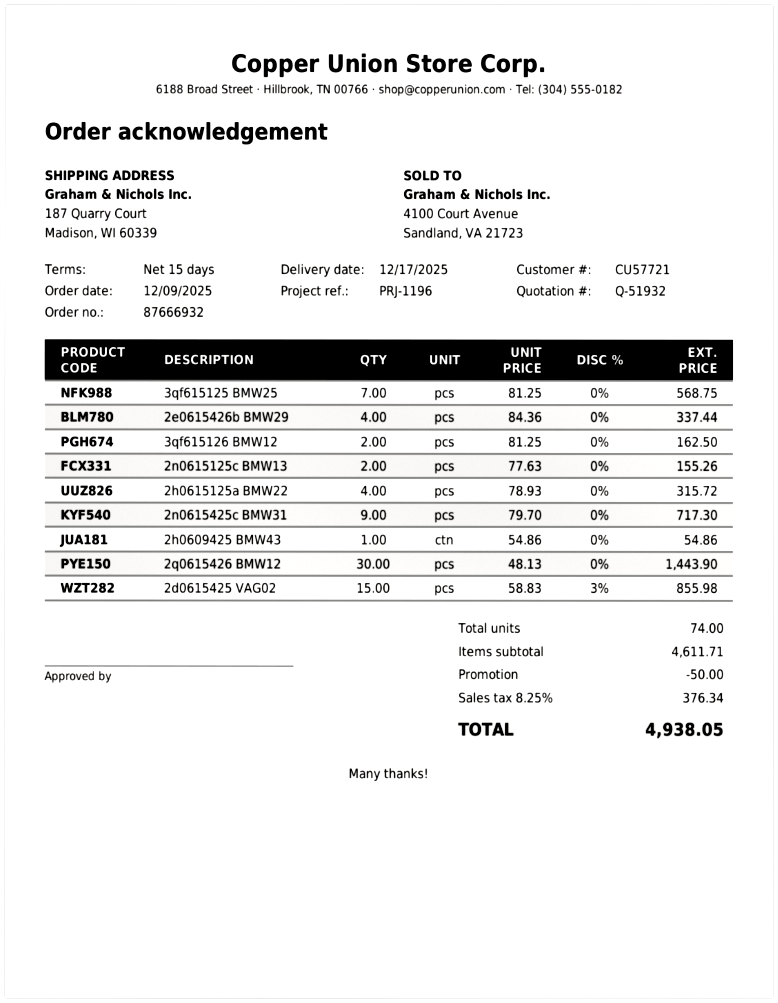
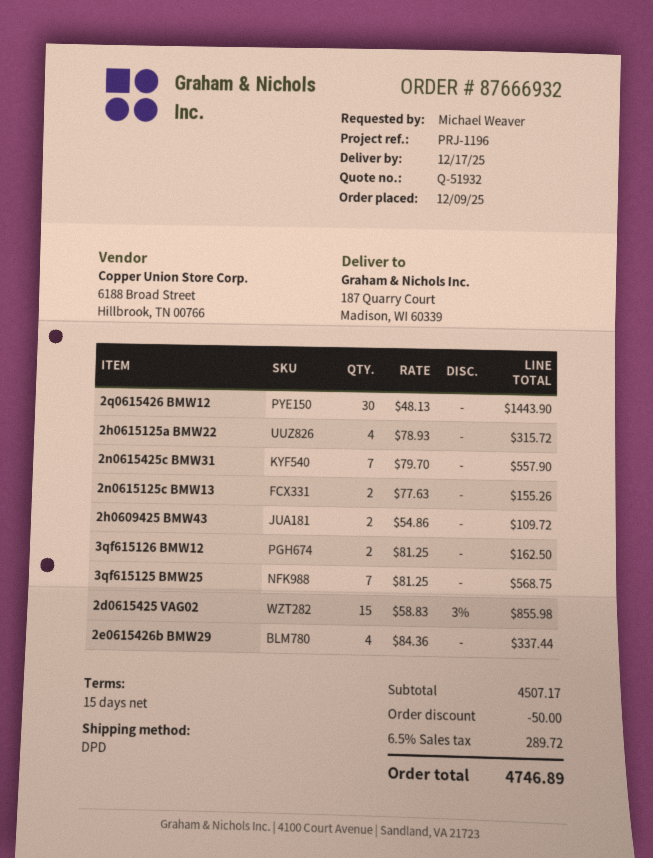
2n0615425c BMW31: 9 x 79.70 = 717.30 -> 7 x 79.70 = 557.90
2h0609425 BMW43: 1 x 54.86 = 54.86 -> 2 x 54.86 = 109.72
subtotal: 4611.71 -> 4507.17
tax: 8.25% = 376.34 -> 6.5% = 289.72
total: 4938.05 -> 4746.89

